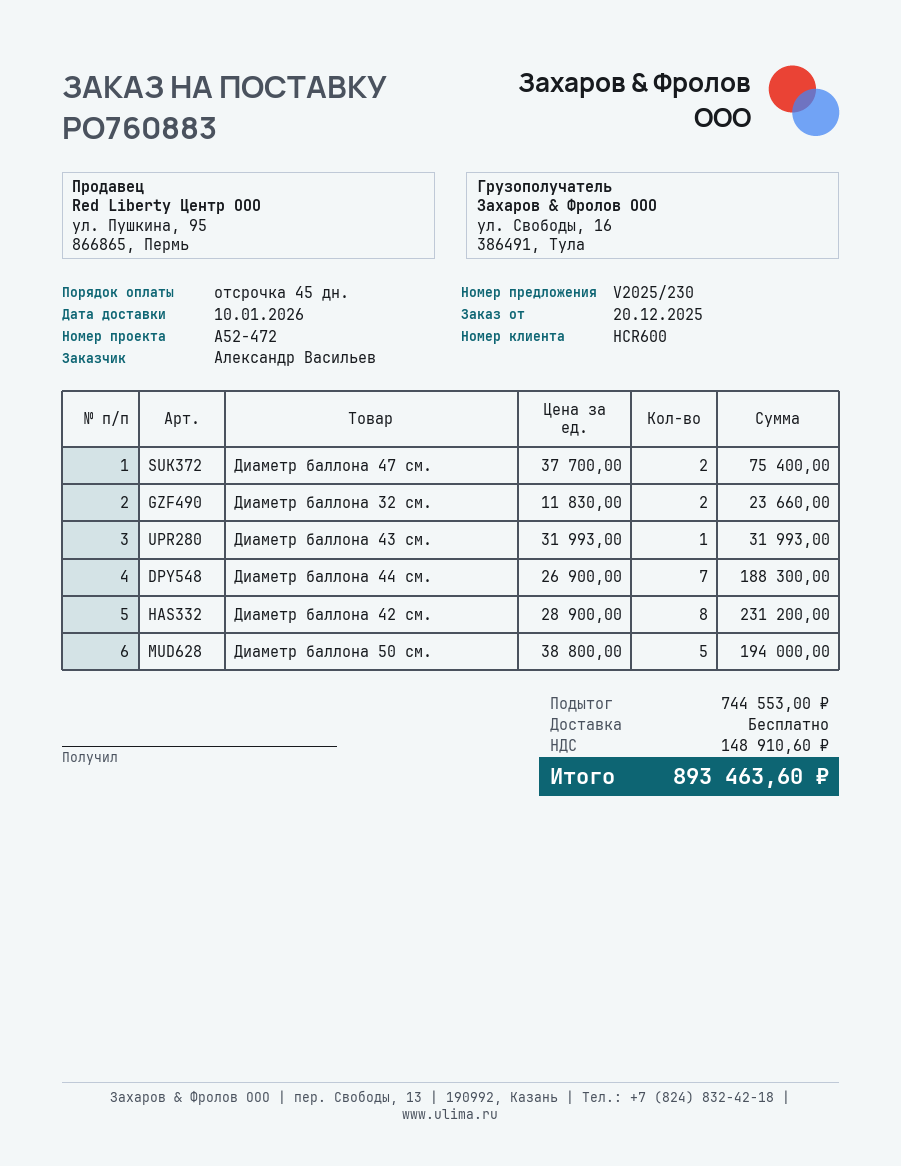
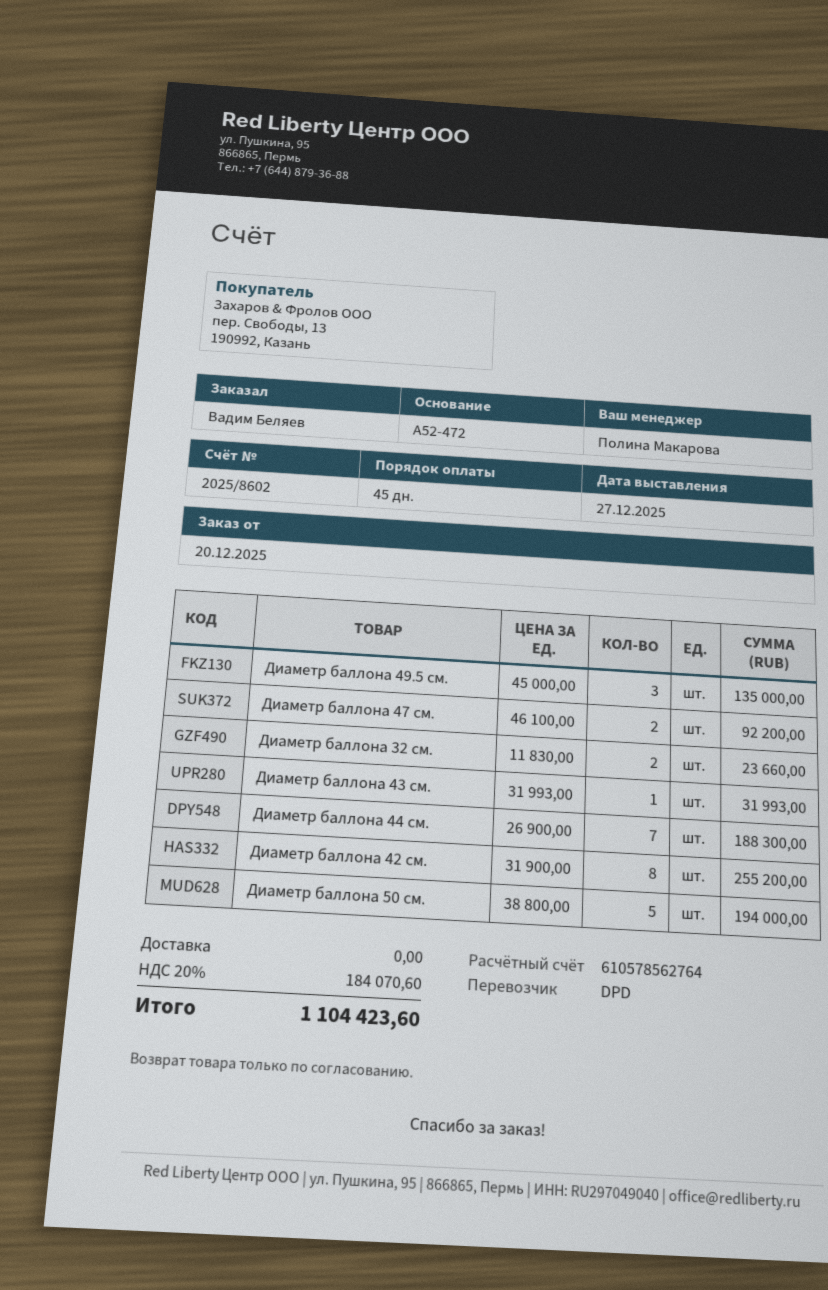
ordered by: Александр Васильев -> Вадим Беляев
Диаметр баллона 47 см.: 2 x 37700.00 = 75400.00 -> 2 x 46100.00 = 92200.00
Диаметр баллона 42 см.: 8 x 28900.00 = 231200.00 -> 8 x 31900.00 = 255200.00
Диаметр баллона 49.5 см.: none -> 3 x 45000.00 = 135000.00
tax: 148910.60 -> 184070.60
total: 893463.60 -> 1104423.60

